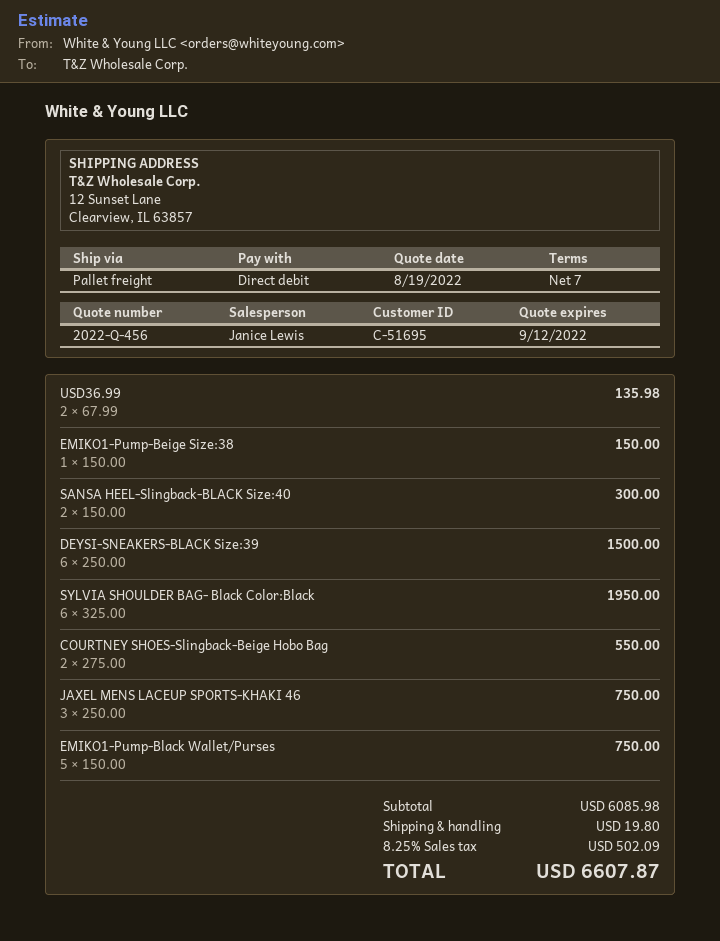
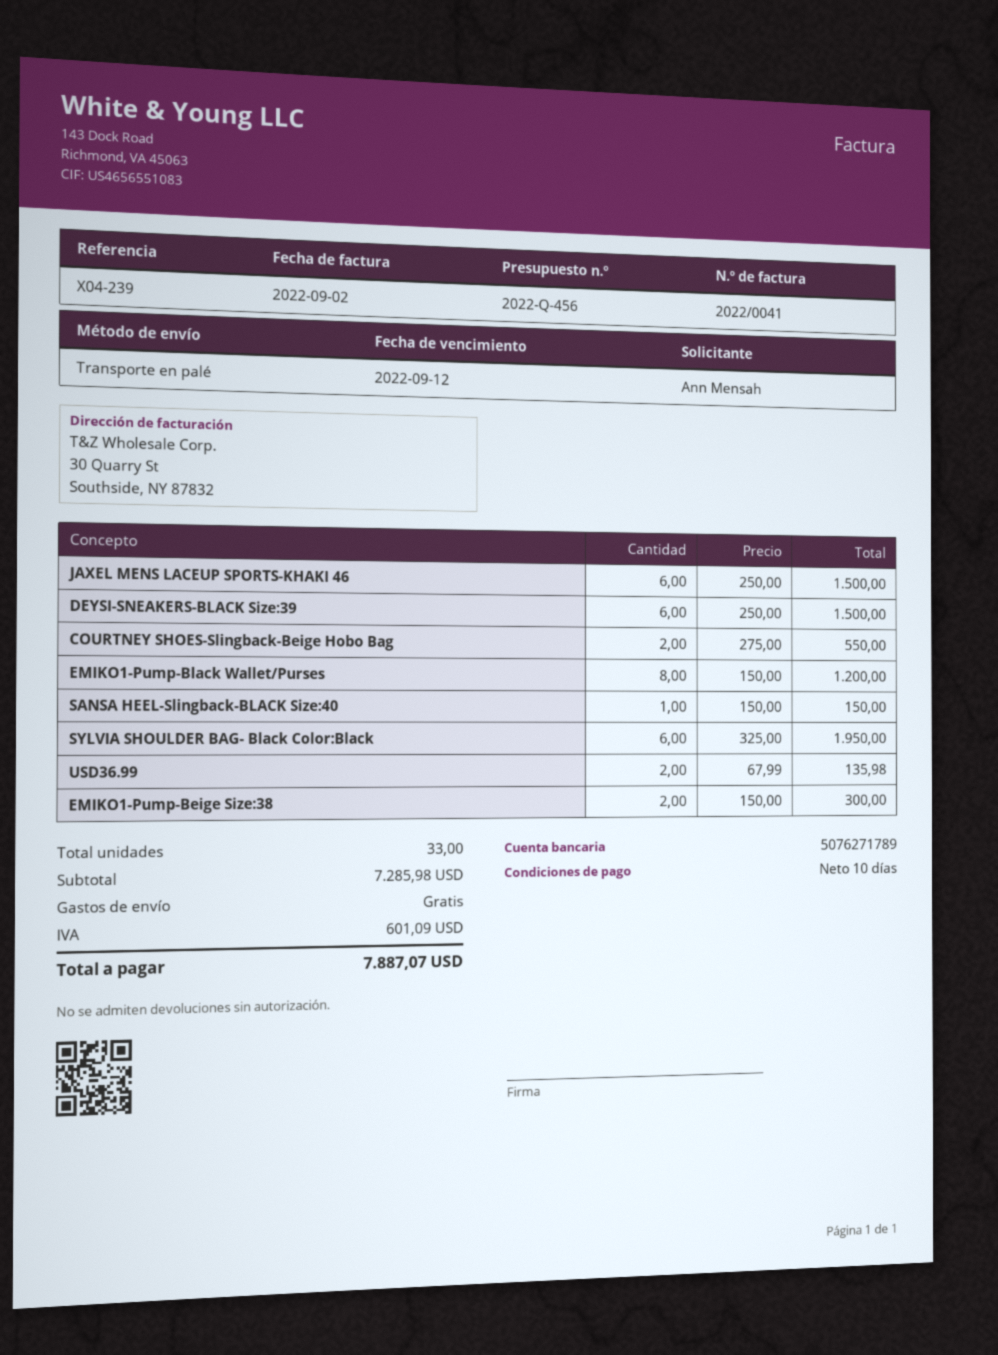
payment terms: 7 days -> 10 days
EMIKO1-Pump-Beige Size:38: 1 x 150.00 = 150.00 -> 2 x 150.00 = 300.00
SANSA HEEL-Slingback-BLACK Size:40: 2 x 150.00 = 300.00 -> 1 x 150.00 = 150.00
JAXEL MENS LACEUP SPORTS-KHAKI 46: 3 x 250.00 = 750.00 -> 6 x 250.00 = 1500.00
EMIKO1-Pump-Black Wallet/Purses: 5 x 150.00 = 750.00 -> 8 x 150.00 = 1200.00
subtotal: 6085.98 -> 7285.98
shipping: 19.80 -> 0.00
tax: 502.09 -> 601.09
total: 6607.87 -> 7887.07

